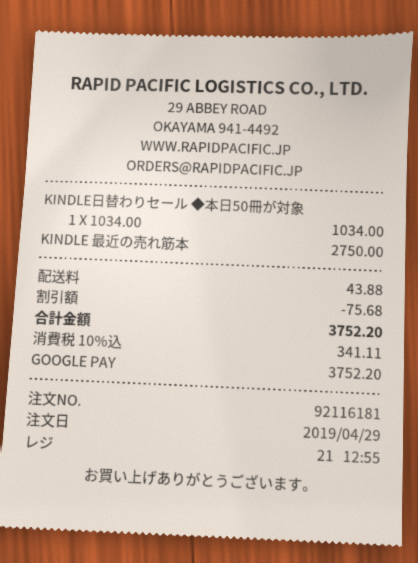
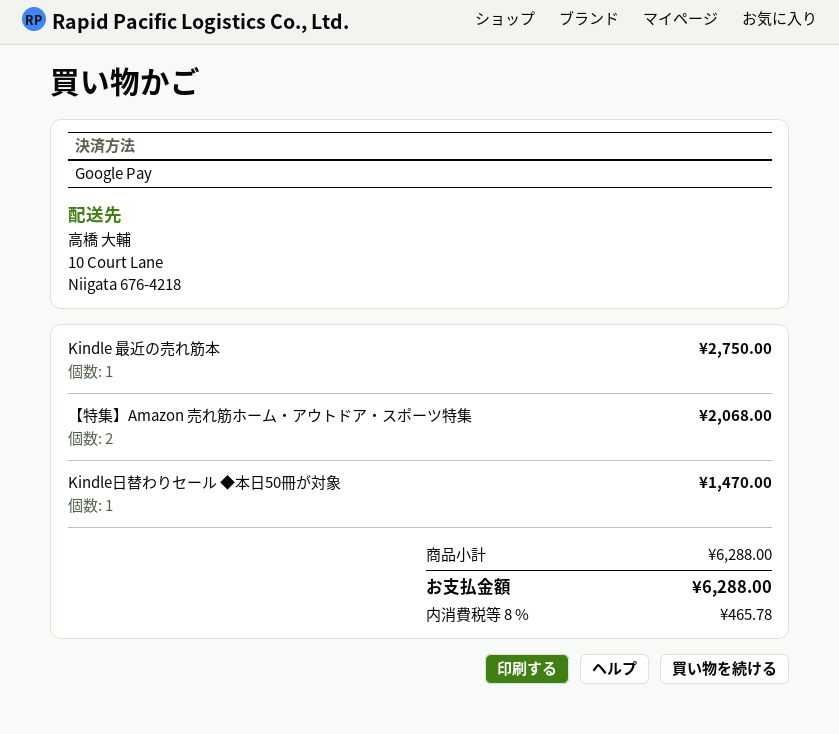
KINDLE日替わりセール ◆本日50冊が対象: 1 for 1034.00 -> 1 for 1470.00
【特集】Amazon 売れ筋ホーム・アウトドア・スポーツ特集: none -> 2 for 2068.00
discount: 75.68 -> none
shipping: 43.88 -> none
tax: 10% = 341.11 -> 8% = 465.78
total: 3752.20 -> 6288.00

